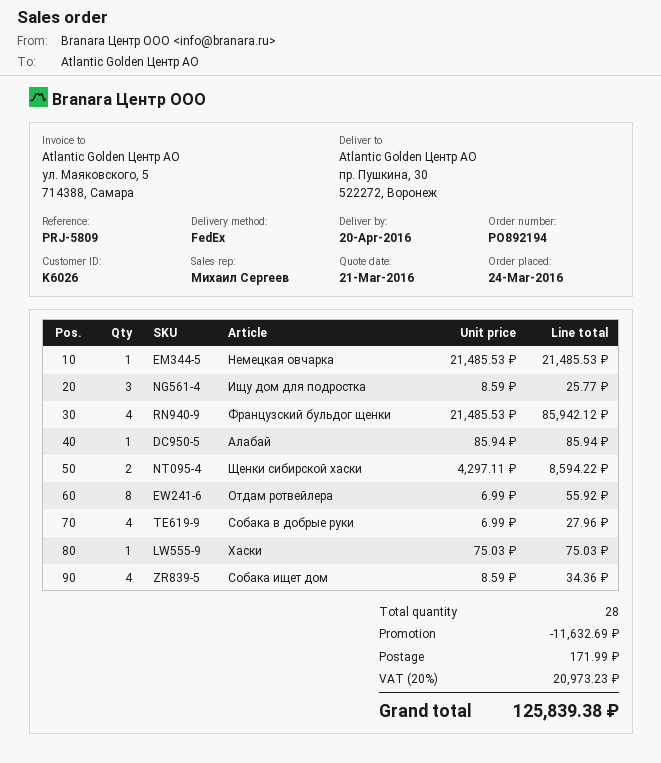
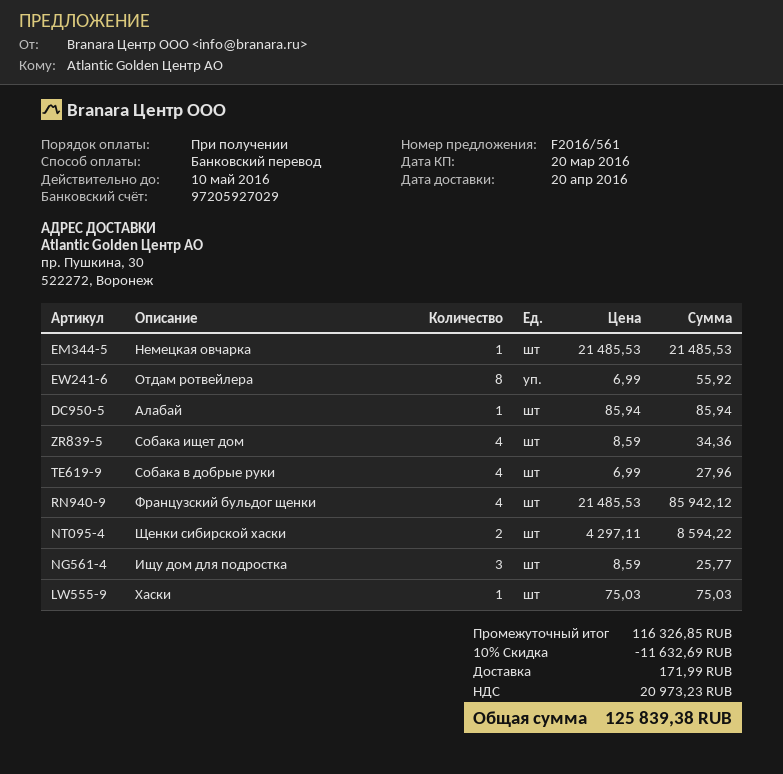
quote date: 2016-03-21 -> 2016-03-20

